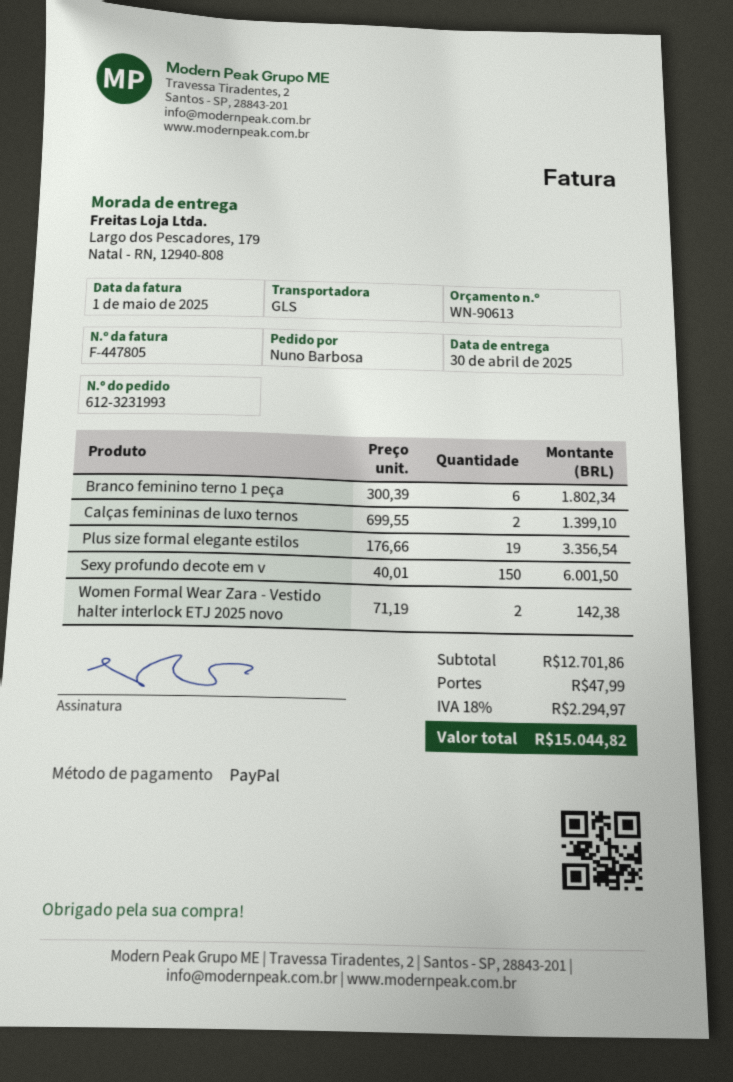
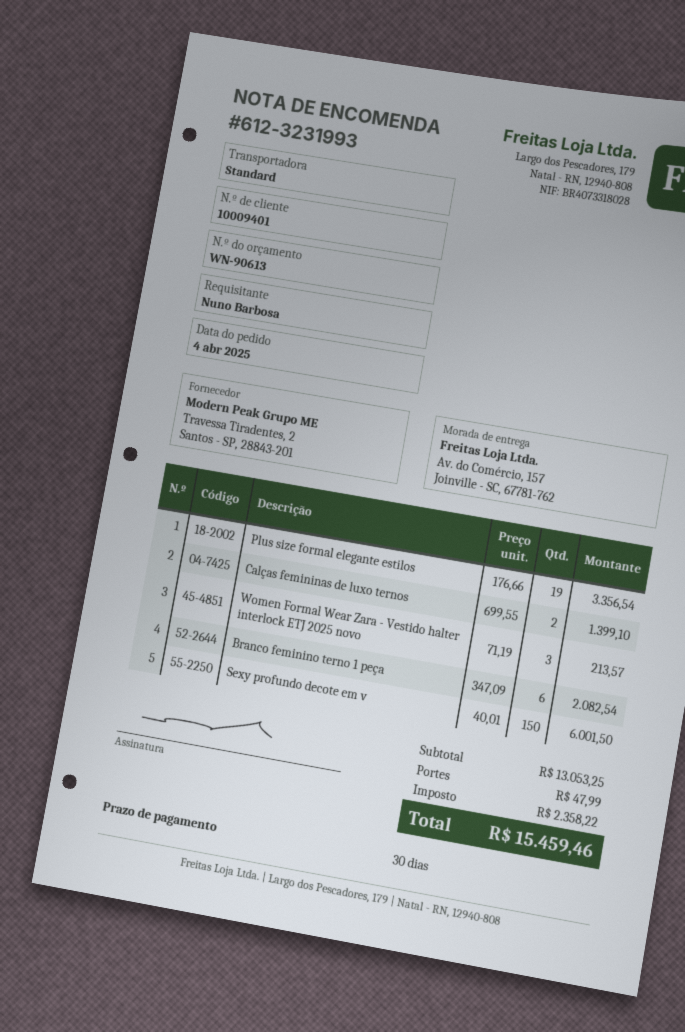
shipping method: GLS -> standard
ship to: Largo dos Pescadores, 179, Natal - RN, 12940-808 -> Av. do Comércio, 157, Joinville - SC, 67781-762
Branco feminino terno 1 peça: 6 x 300.39 = 1802.34 -> 6 x 347.09 = 2082.54
Women Formal Wear Zara - Vestido halter interlock ETJ 2025 novo: 2 x 71.19 = 142.38 -> 3 x 71.19 = 213.57
subtotal: 12701.86 -> 13053.25
tax: 2294.97 -> 2358.22
total: 15044.82 -> 15459.46

